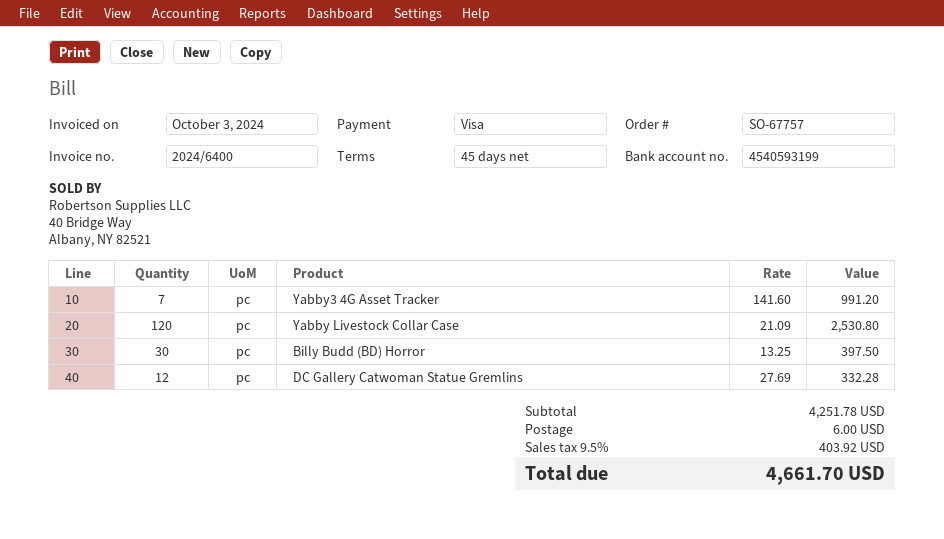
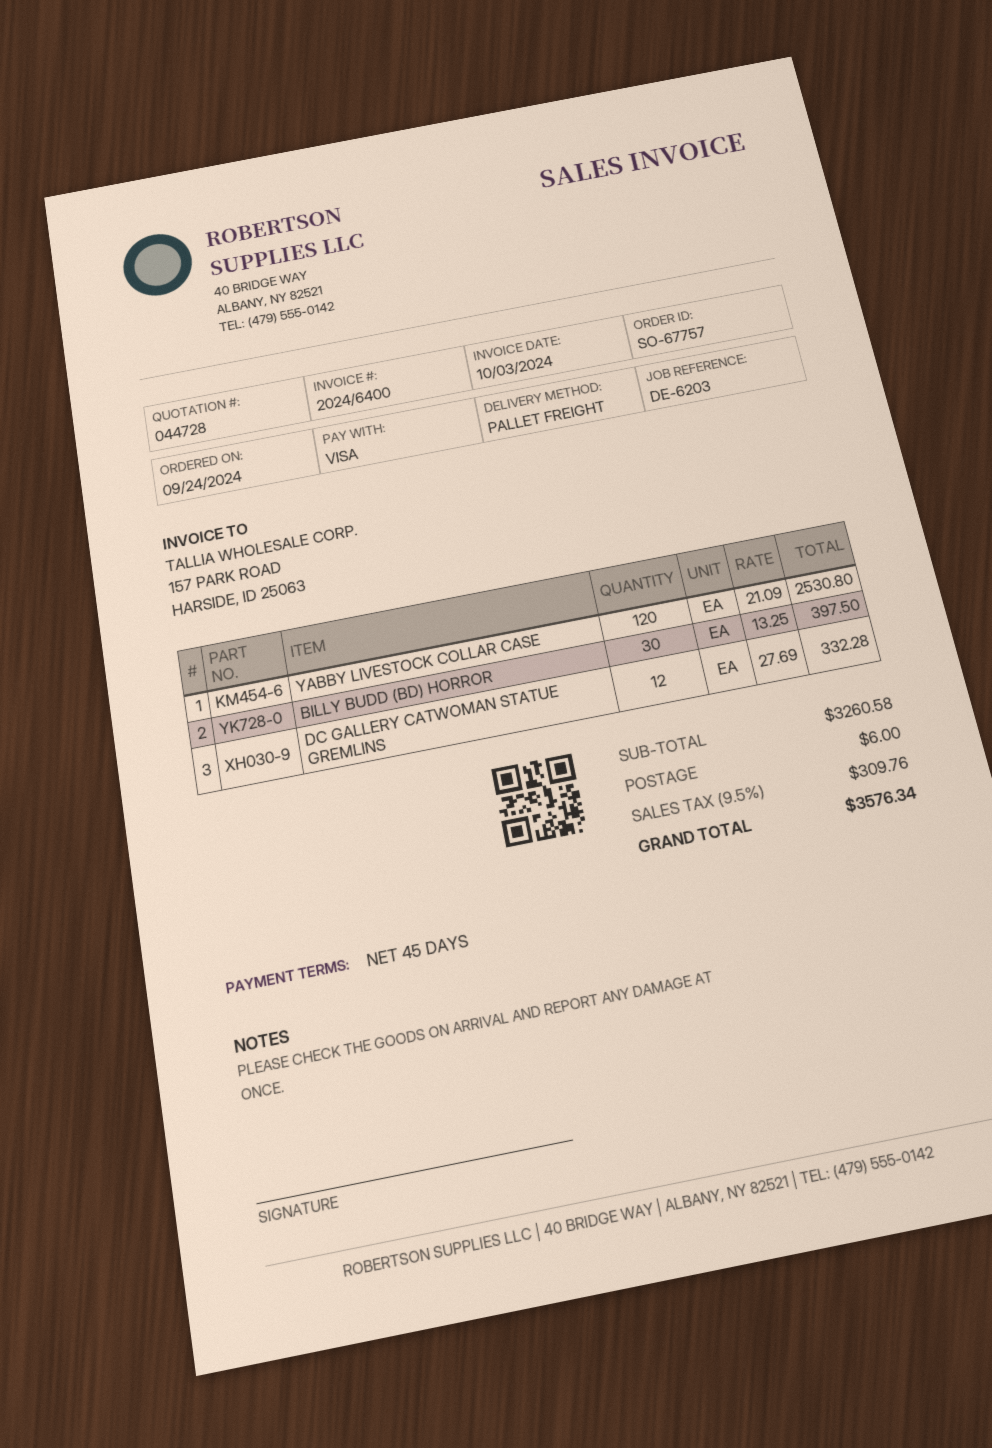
Yabby3 4G Asset Tracker: 7 x 141.60 = 991.20 -> none
subtotal: 4251.78 -> 3260.58
tax: 9.5% = 403.92 -> 9.5% = 309.76
total: 4661.70 -> 3576.34

